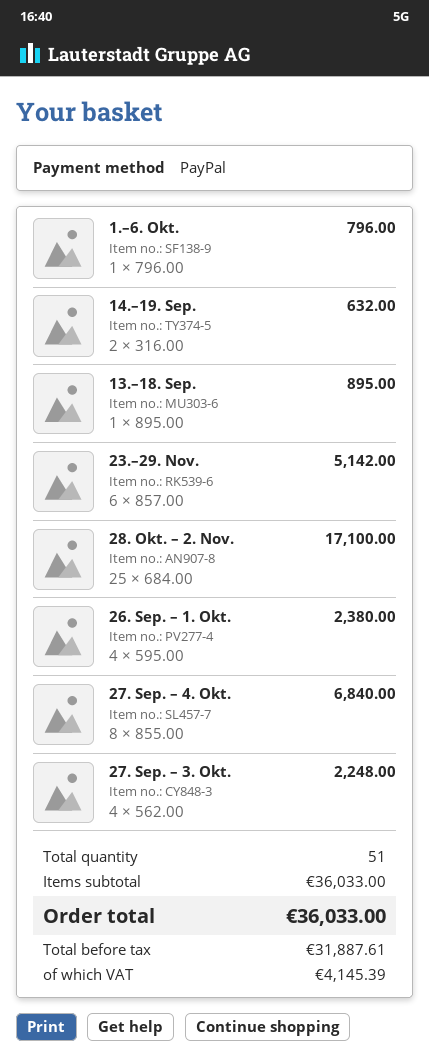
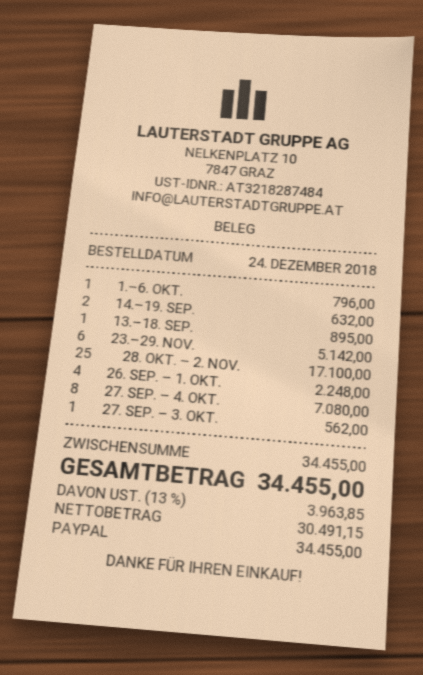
26. Sep. – 1. Okt.: 4 for 2380.00 -> 4 for 2248.00
27. Sep. – 4. Okt.: 8 for 6840.00 -> 8 for 7080.00
27. Sep. – 3. Okt.: 4 for 2248.00 -> 1 for 562.00
subtotal: 36033.00 -> 34455.00
net: 31887.61 -> 30491.15
tax: 4145.39 -> 3963.85
total: 36033.00 -> 34455.00

